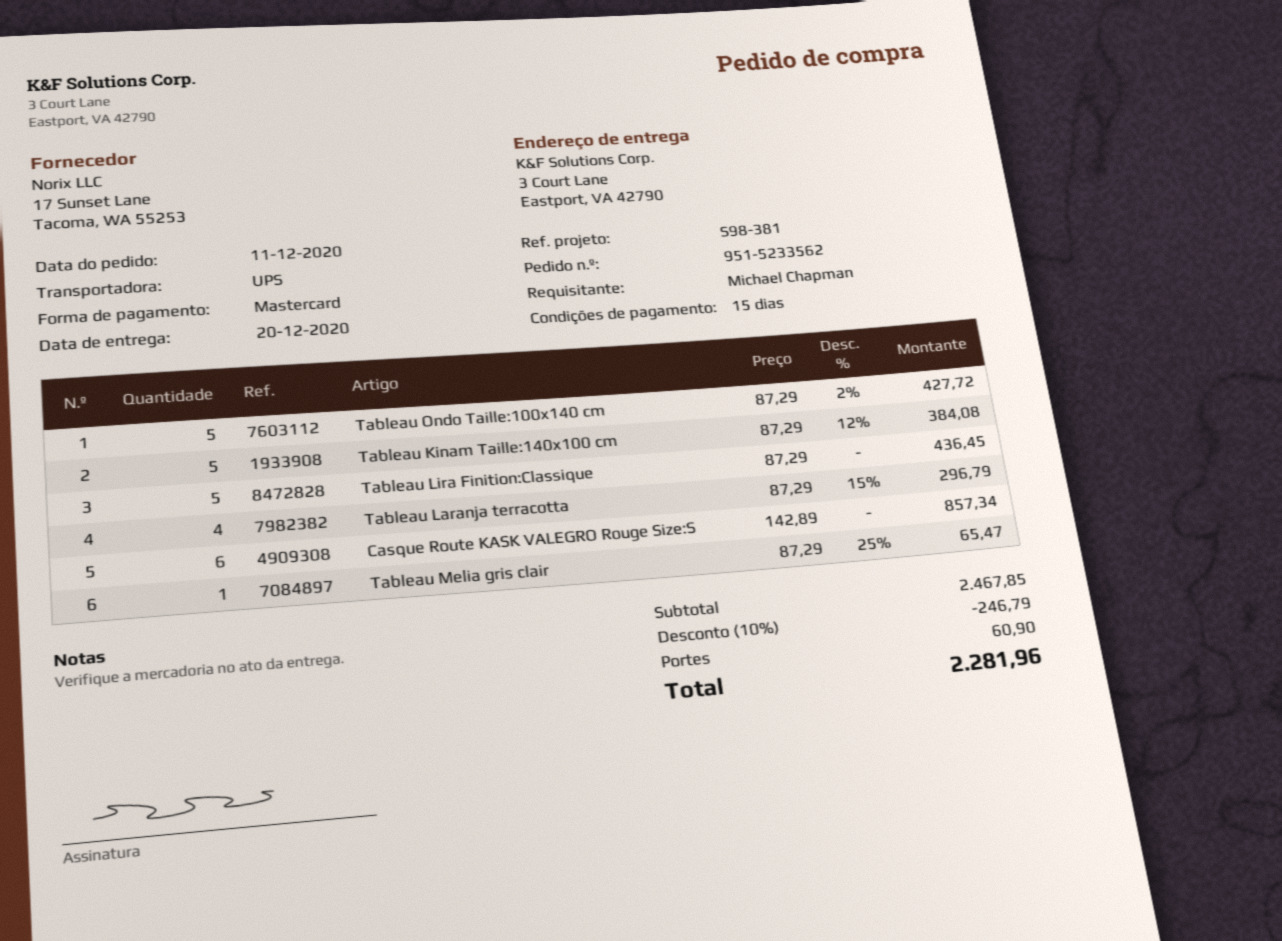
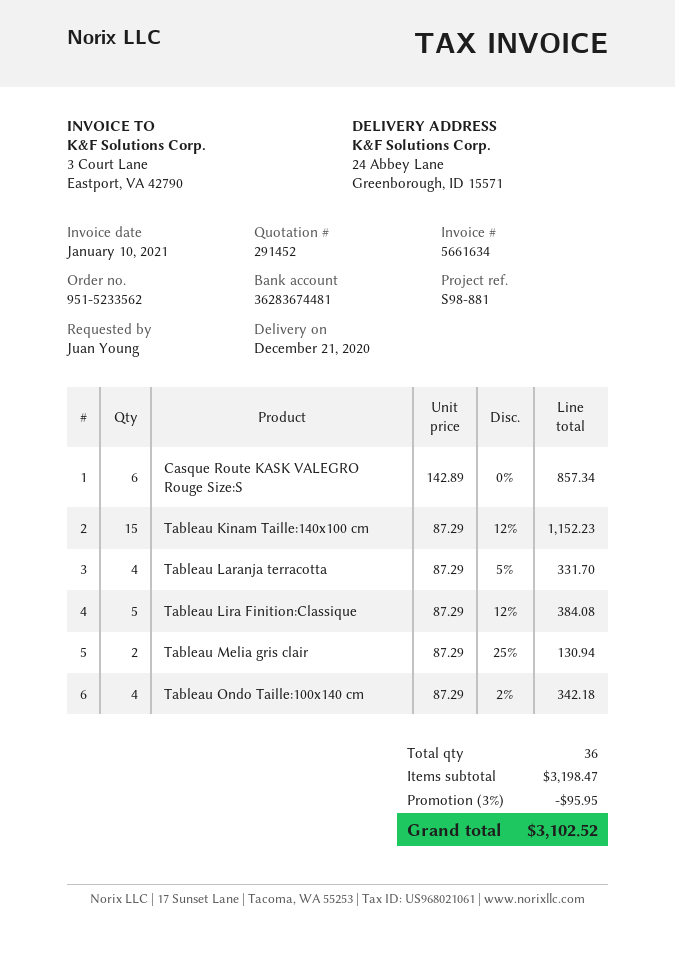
delivery date: 2020-12-20 -> 2020-12-21
reference: S98-381 -> S98-881
ordered by: Michael Chapman -> Juan Young
ship to: 3 Court Lane, Eastport, VA 42790 -> 24 Abbey Lane, Greenborough, ID 15571
Tableau Ondo Taille:100x140 cm: 5 x 87.29 - 2% = 427.72 -> 4 x 87.29 - 2% = 342.18
Tableau Kinam Taille:140x100 cm: 5 x 87.29 - 12% = 384.08 -> 15 x 87.29 - 12% = 1152.23
Tableau Lira Finition:Classique: 5 x 87.29 = 436.45 -> 5 x 87.29 - 12% = 384.08
Tableau Laranja terracotta: 4 x 87.29 - 15% = 296.79 -> 4 x 87.29 - 5% = 331.70
Tableau Melia gris clair: 1 x 87.29 - 25% = 65.47 -> 2 x 87.29 - 25% = 130.94
subtotal: 2467.85 -> 3198.47
discount: 10% = 246.79 -> 3% = 95.95
shipping: 60.90 -> none
total: 2281.96 -> 3102.52

